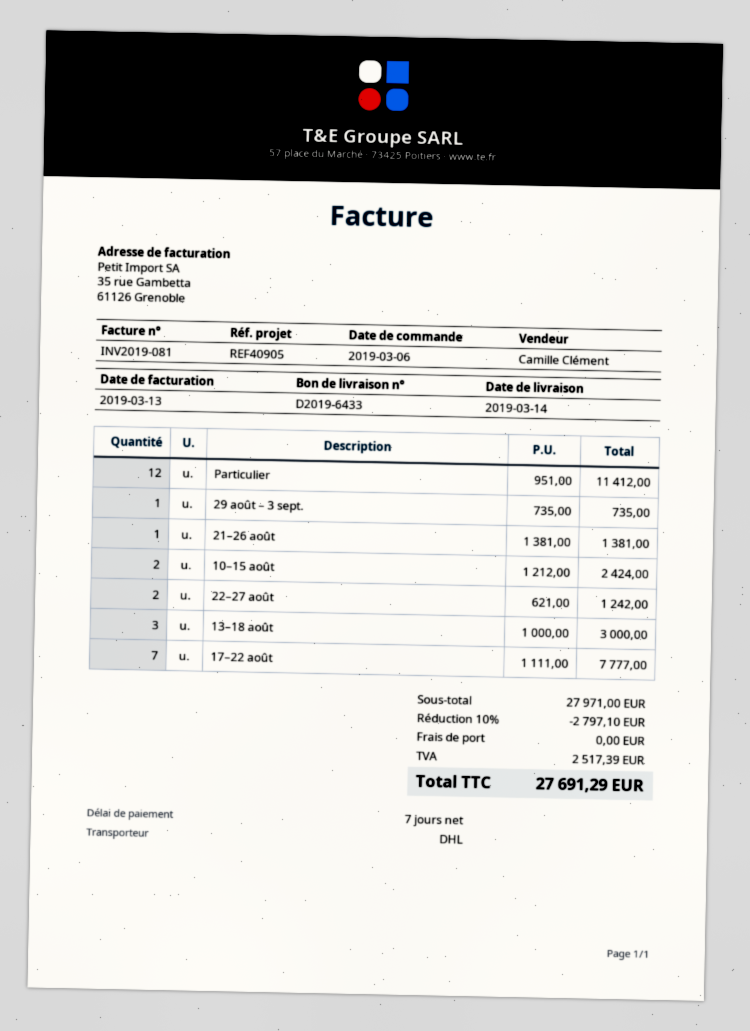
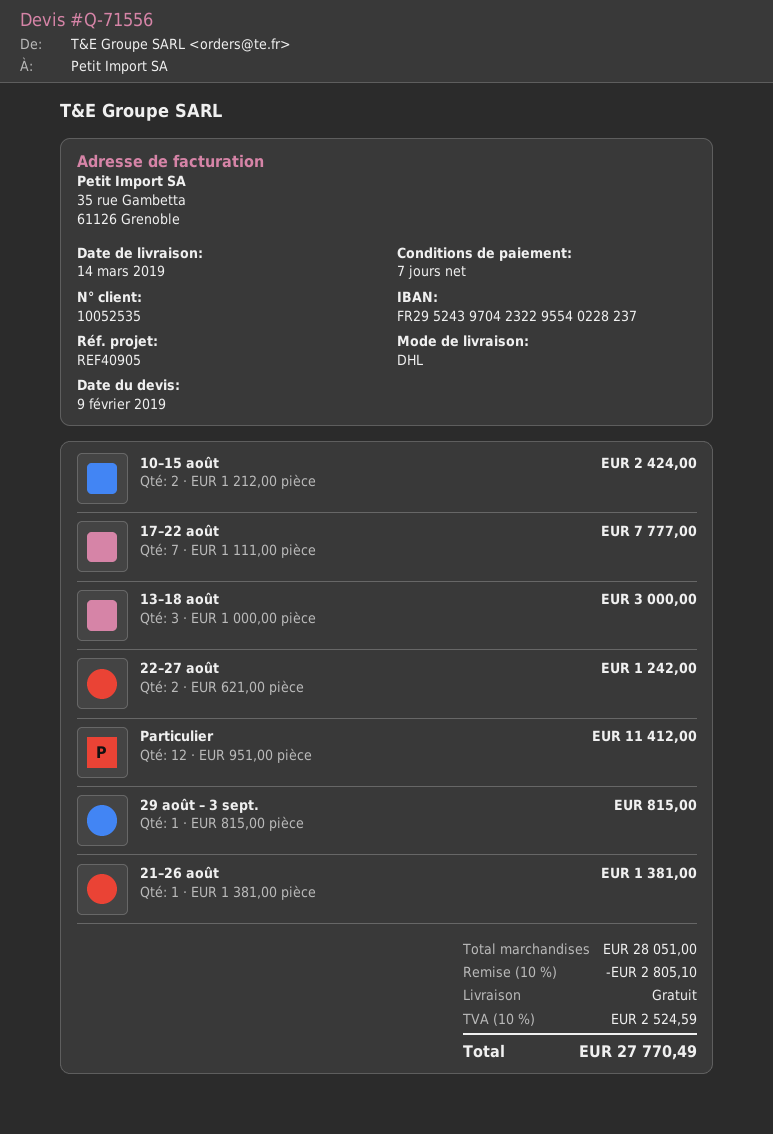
29 août – 3 sept.: 1 x 735.00 = 735.00 -> 1 x 815.00 = 815.00
subtotal: 27971.00 -> 28051.00
discount: 10% = 2797.10 -> 10% = 2805.10
tax: 2517.39 -> 2524.59
total: 27691.29 -> 27770.49

